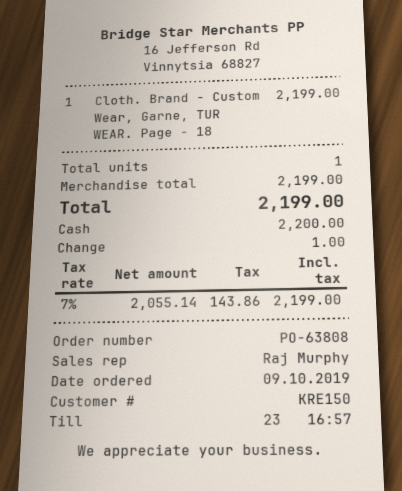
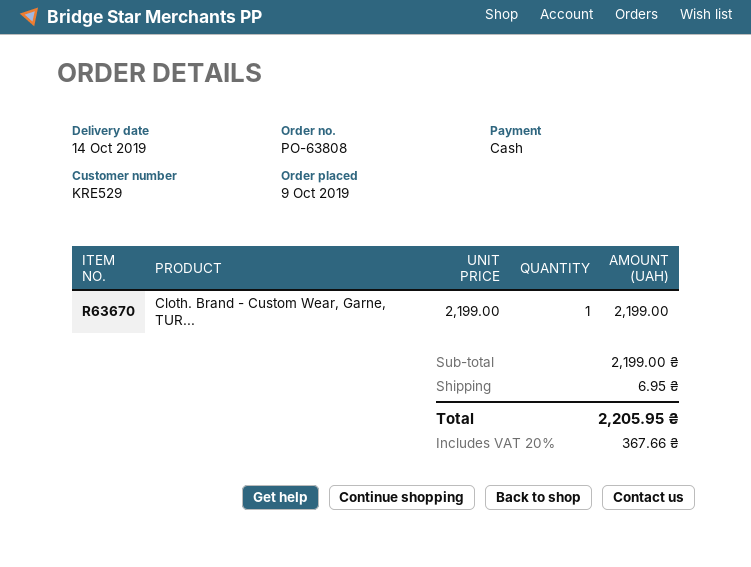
customer number: KRE150 -> KRE529
shipping: none -> 6.95
tax: 7% = 143.86 -> 20% = 367.66
total: 2199.00 -> 2205.95

